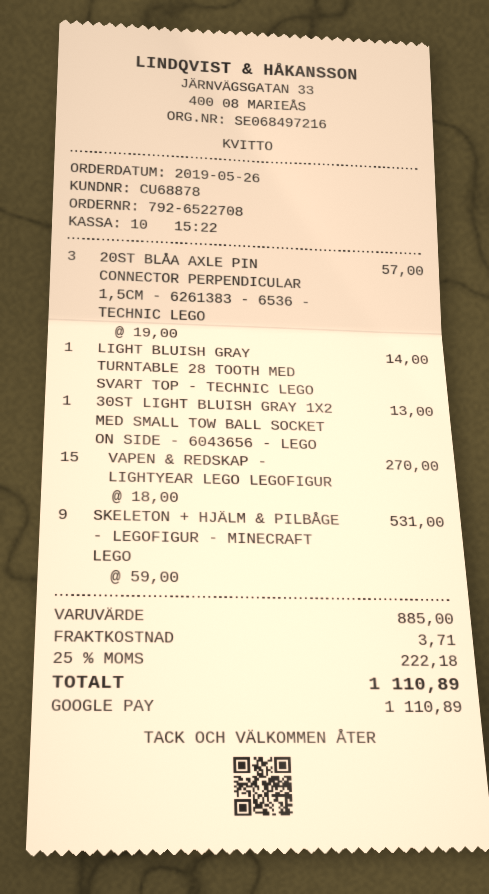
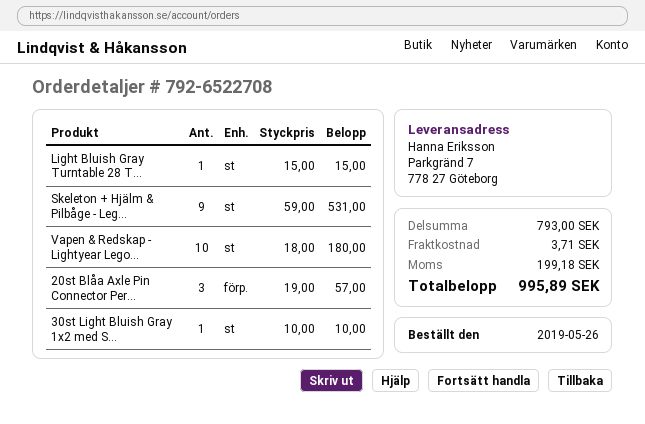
LIGHT BLUISH GRAY TURNTABLE 28 TOOTH MED SVART TOP - TECHNIC LEGO: 1 x 14.00 = 14.00 -> 1 x 15.00 = 15.00
30ST LIGHT BLUISH GRAY 1X2 MED SMALL TOW BALL SOCKET ON SIDE - 6043656 - LEGO: 1 x 13.00 = 13.00 -> 1 x 10.00 = 10.00
VAPEN & REDSKAP - LIGHTYEAR LEGO LEGOFIGUR: 15 x 18.00 = 270.00 -> 10 x 18.00 = 180.00
subtotal: 885.00 -> 793.00
tax: 222.18 -> 199.18
total: 1110.89 -> 995.89

